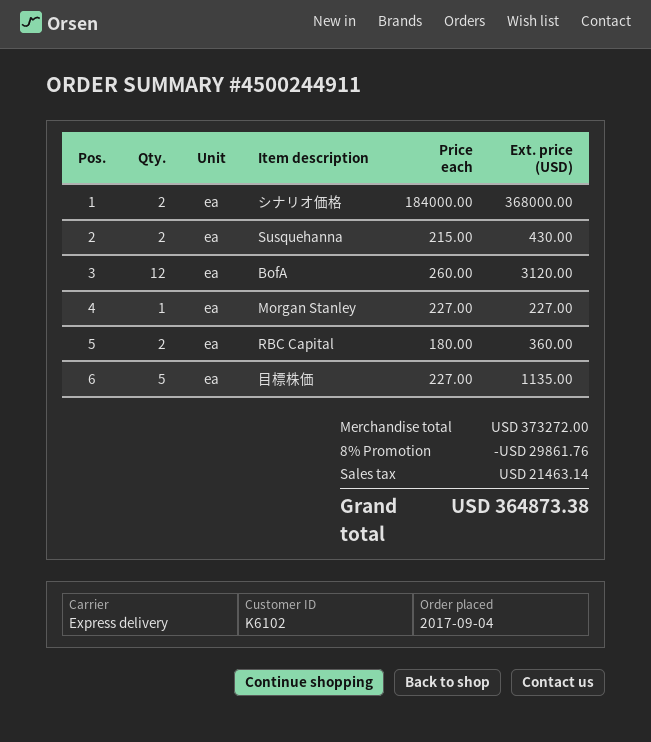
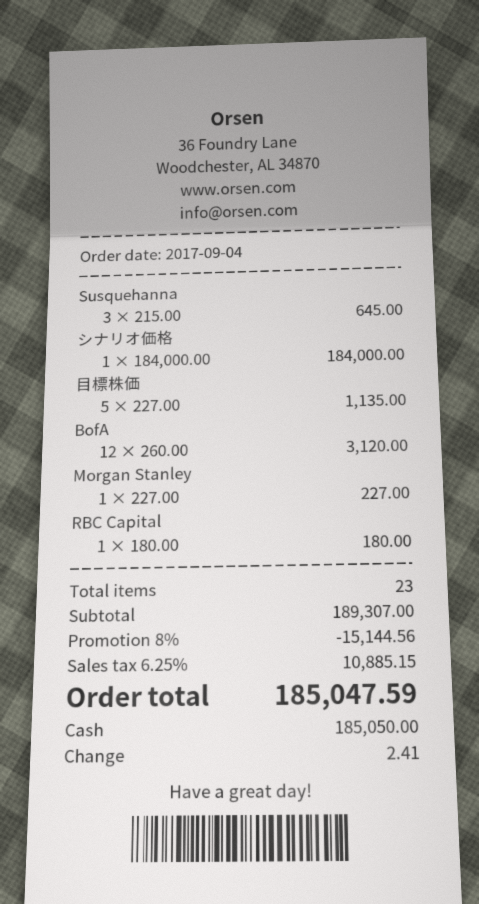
シナリオ価格: 2 x 184000.00 = 368000.00 -> 1 x 184000.00 = 184000.00
Susquehanna: 2 x 215.00 = 430.00 -> 3 x 215.00 = 645.00
RBC Capital: 2 x 180.00 = 360.00 -> 1 x 180.00 = 180.00
subtotal: 373272.00 -> 189307.00
discount: 8% = 29861.76 -> 8% = 15144.56
tax: 21463.14 -> 10885.15
total: 364873.38 -> 185047.59

